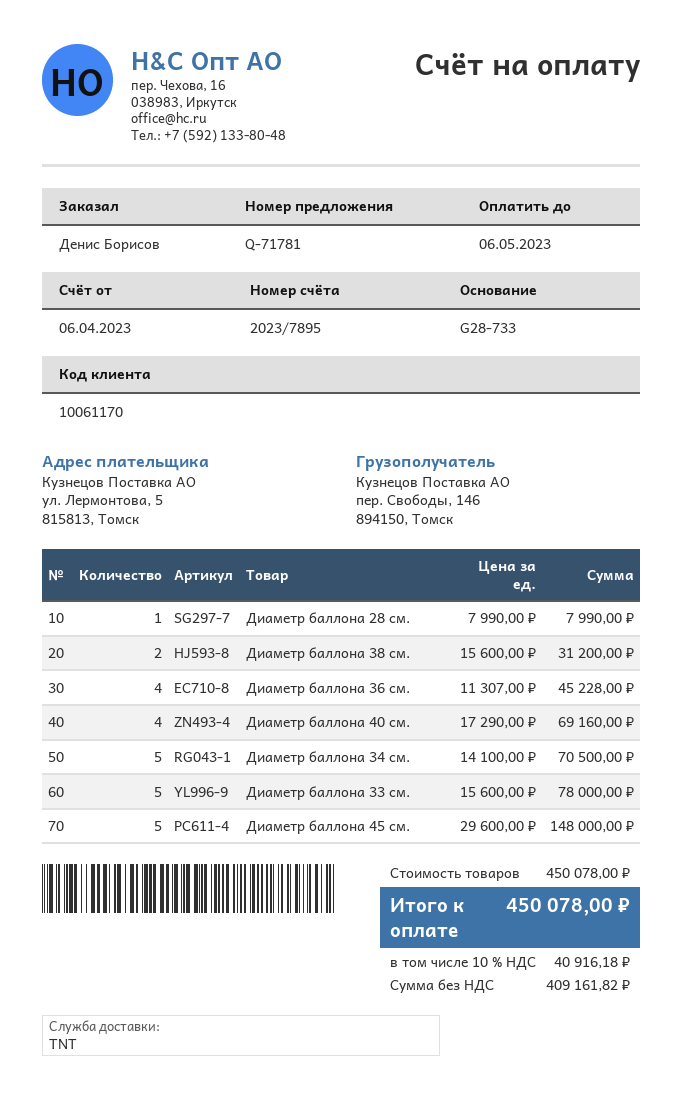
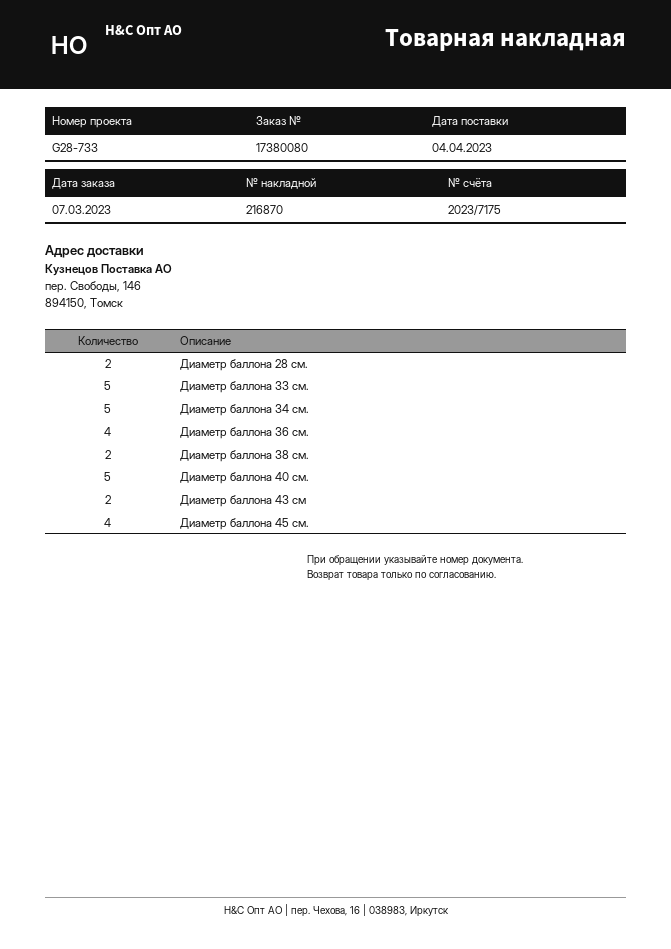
invoice number: 2023/7895 -> 2023/7175
Диаметр баллона 28 см.: 1 -> 2
Диаметр баллона 40 см.: 4 -> 5
Диаметр баллона 45 см.: 5 -> 4
Диаметр баллона 43 см: none -> 2

